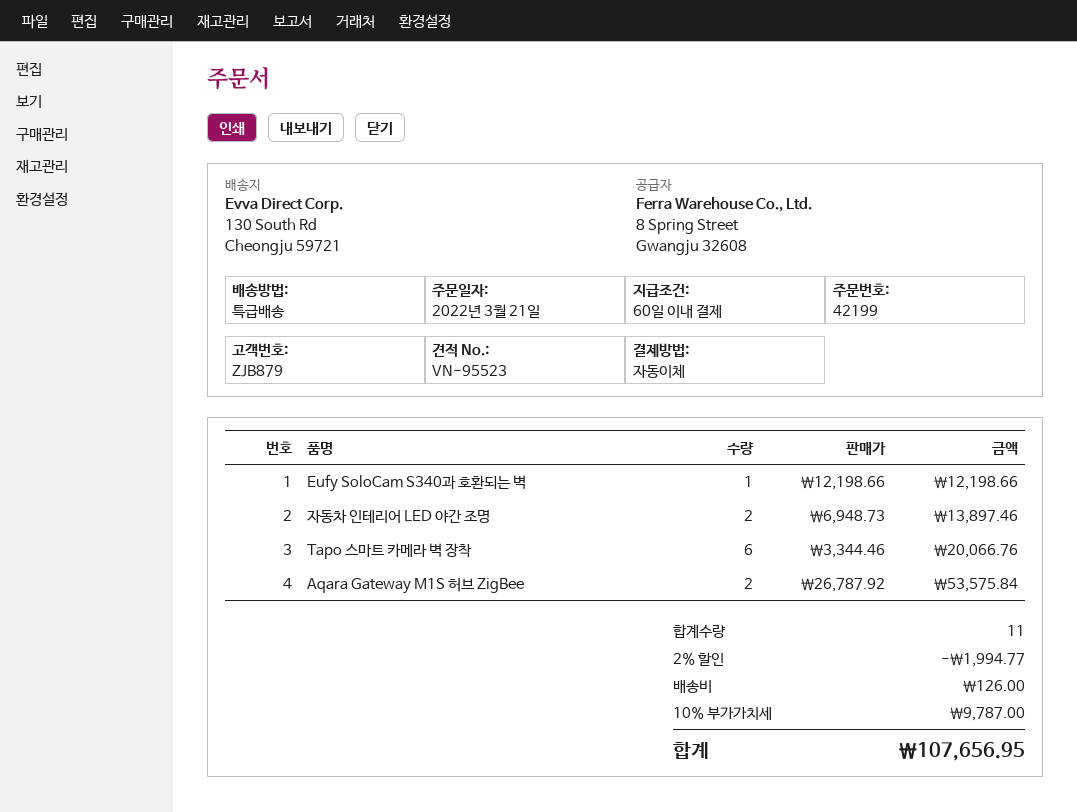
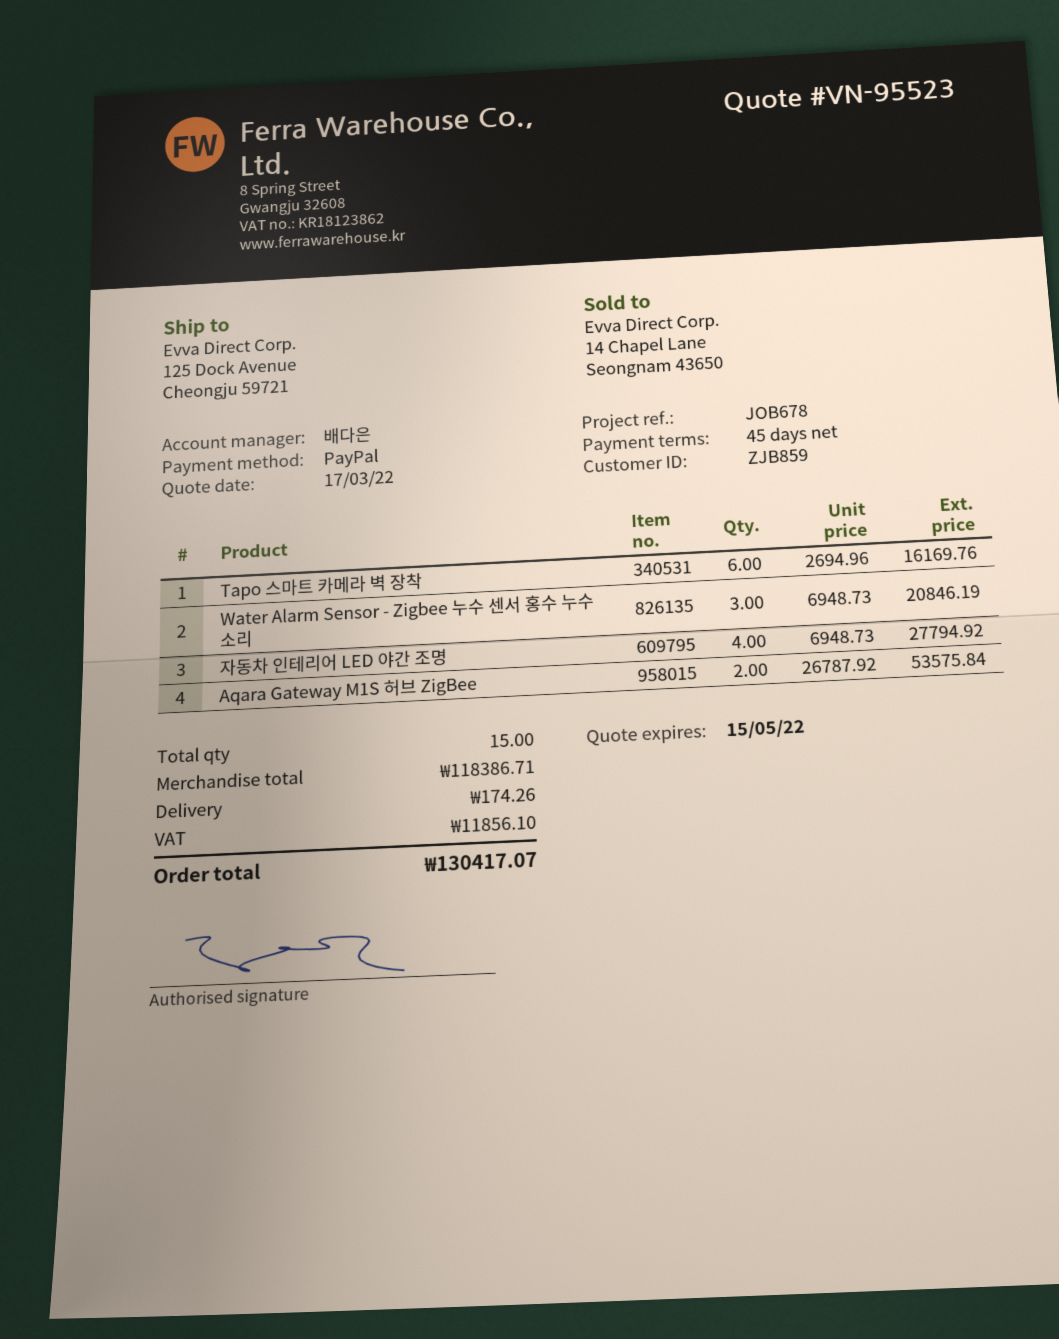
payment terms: 60 days -> 45 days
customer number: ZJB879 -> ZJB859
payment method: direct debit -> PayPal
ship to: 130 South Rd, Cheongju 59721 -> 125 Dock Avenue, Cheongju 59721
Eufy SoloCam S340과 호환되는 벽: 1 x 12198.66 = 12198.66 -> none
자동차 인테리어 LED 야간 조명: 2 x 6948.73 = 13897.46 -> 4 x 6948.73 = 27794.92
Tapo 스마트 카메라 벽 장착: 6 x 3344.46 = 20066.76 -> 6 x 2694.96 = 16169.76
Water Alarm Sensor - Zigbee 누수 센서 홍수 누수 소리: none -> 3 x 6948.73 = 20846.19
total quantity: 11 -> 15
discount: 2% = 1994.77 -> none
shipping: 126.00 -> 174.26
tax: 9787.00 -> 11856.10
total: 107656.95 -> 130417.07

